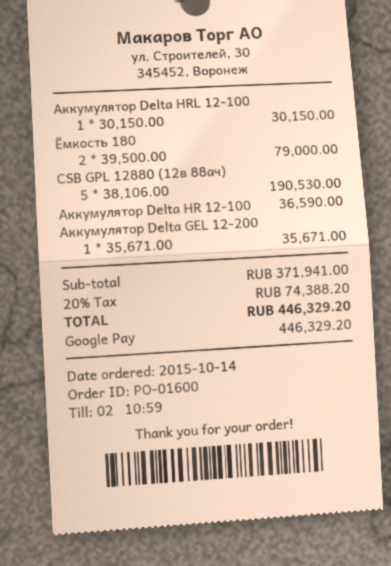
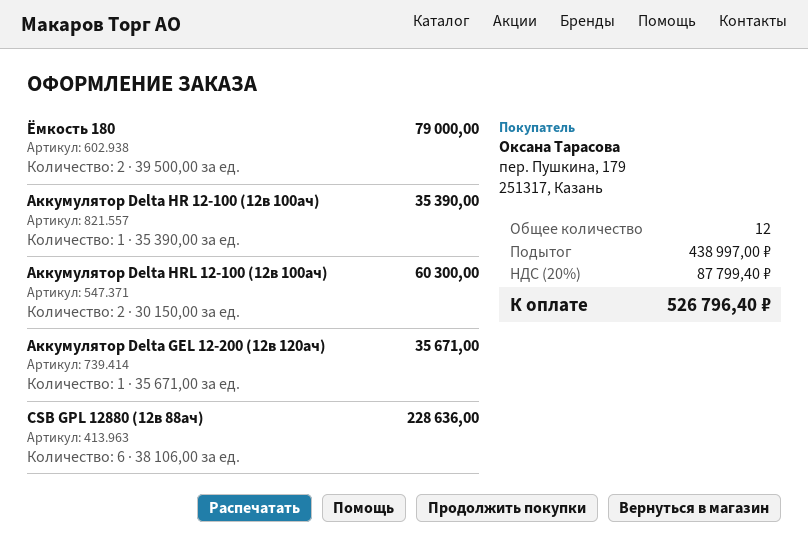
Аккумулятор Delta HRL 12-100: 1 x 30150.00 = 30150.00 -> 2 x 30150.00 = 60300.00
CSB GPL 12880 (12в 88ач): 5 x 38106.00 = 190530.00 -> 6 x 38106.00 = 228636.00
Аккумулятор Delta HR 12-100: 1 x 36590.00 = 36590.00 -> 1 x 35390.00 = 35390.00
subtotal: 371941.00 -> 438997.00
tax: 20% = 74388.20 -> 20% = 87799.40
total: 446329.20 -> 526796.40

